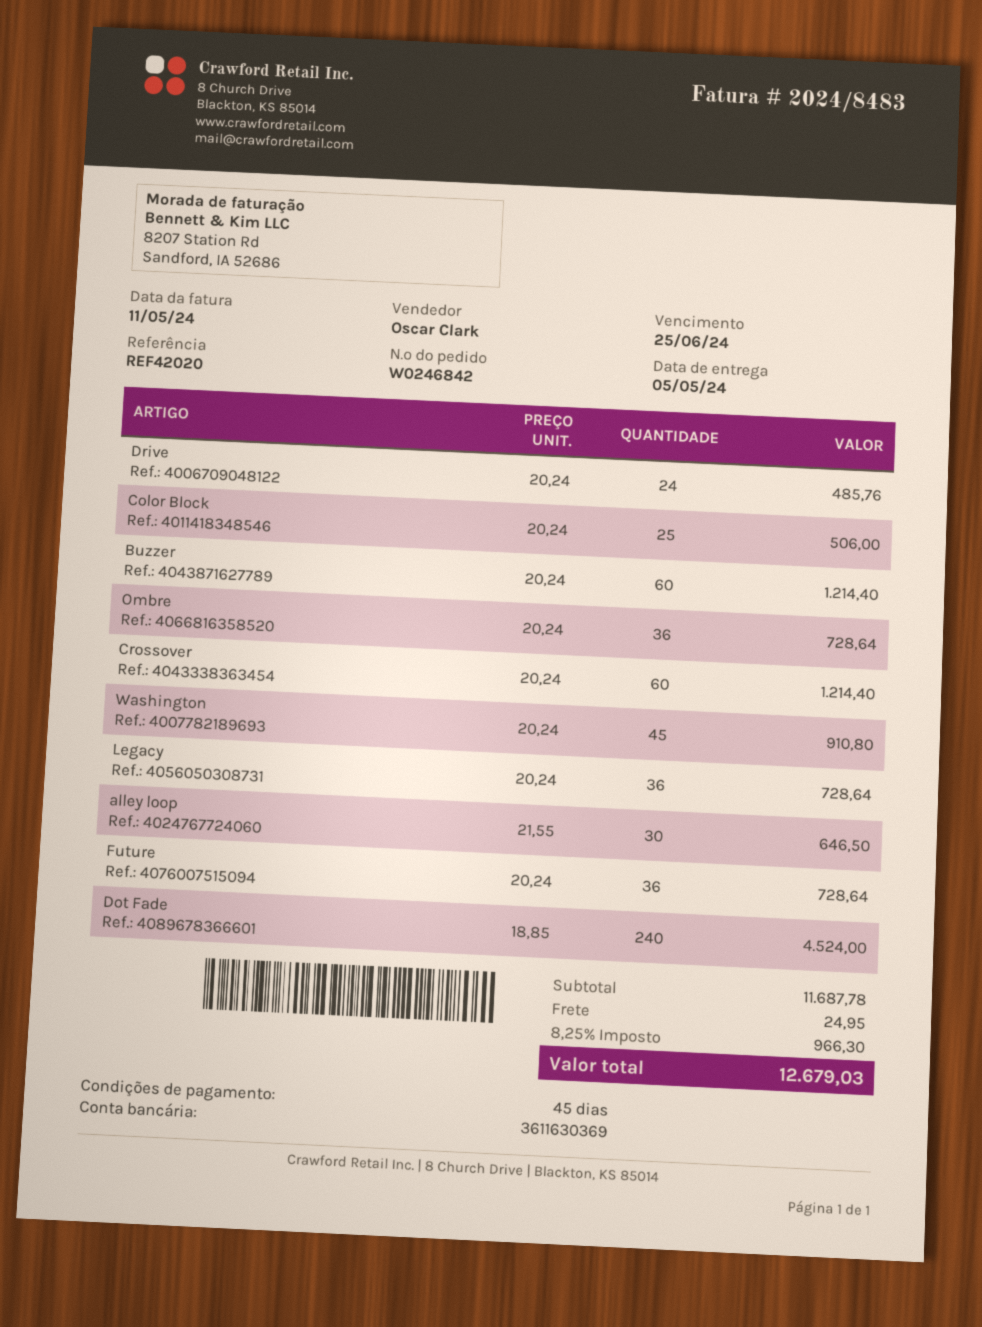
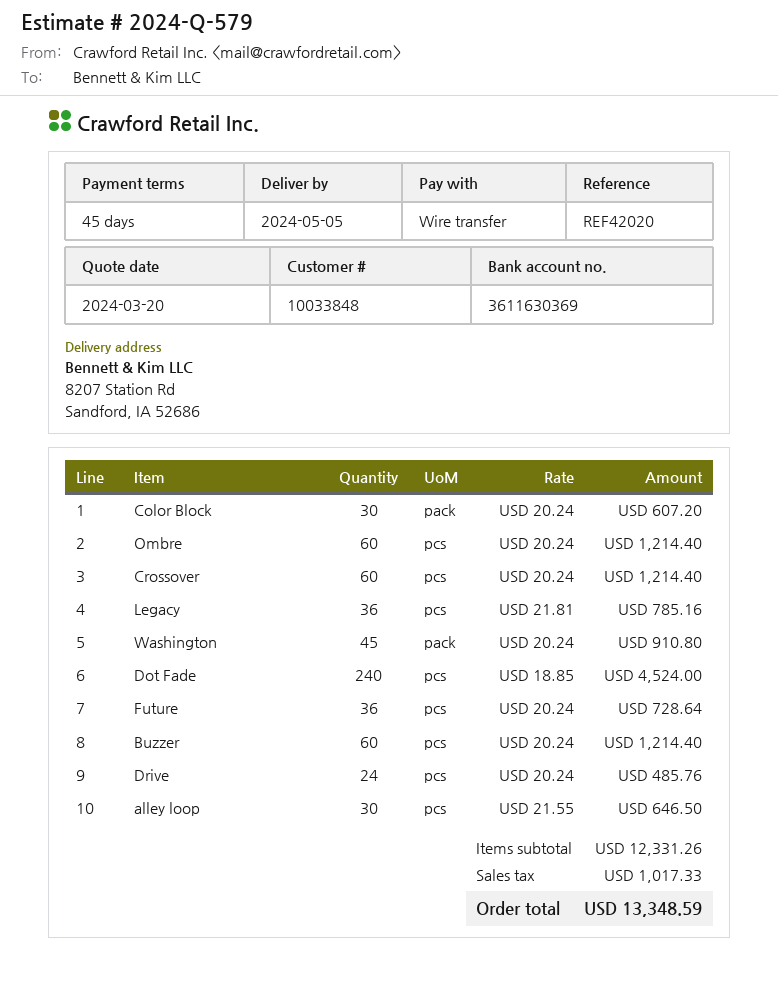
Color Block: 25 x 20.24 = 506.00 -> 30 x 20.24 = 607.20
Ombre: 36 x 20.24 = 728.64 -> 60 x 20.24 = 1214.40
Legacy: 36 x 20.24 = 728.64 -> 36 x 21.81 = 785.16
subtotal: 11687.78 -> 12331.26
shipping: 24.95 -> none
tax: 966.30 -> 1017.33
total: 12679.03 -> 13348.59

